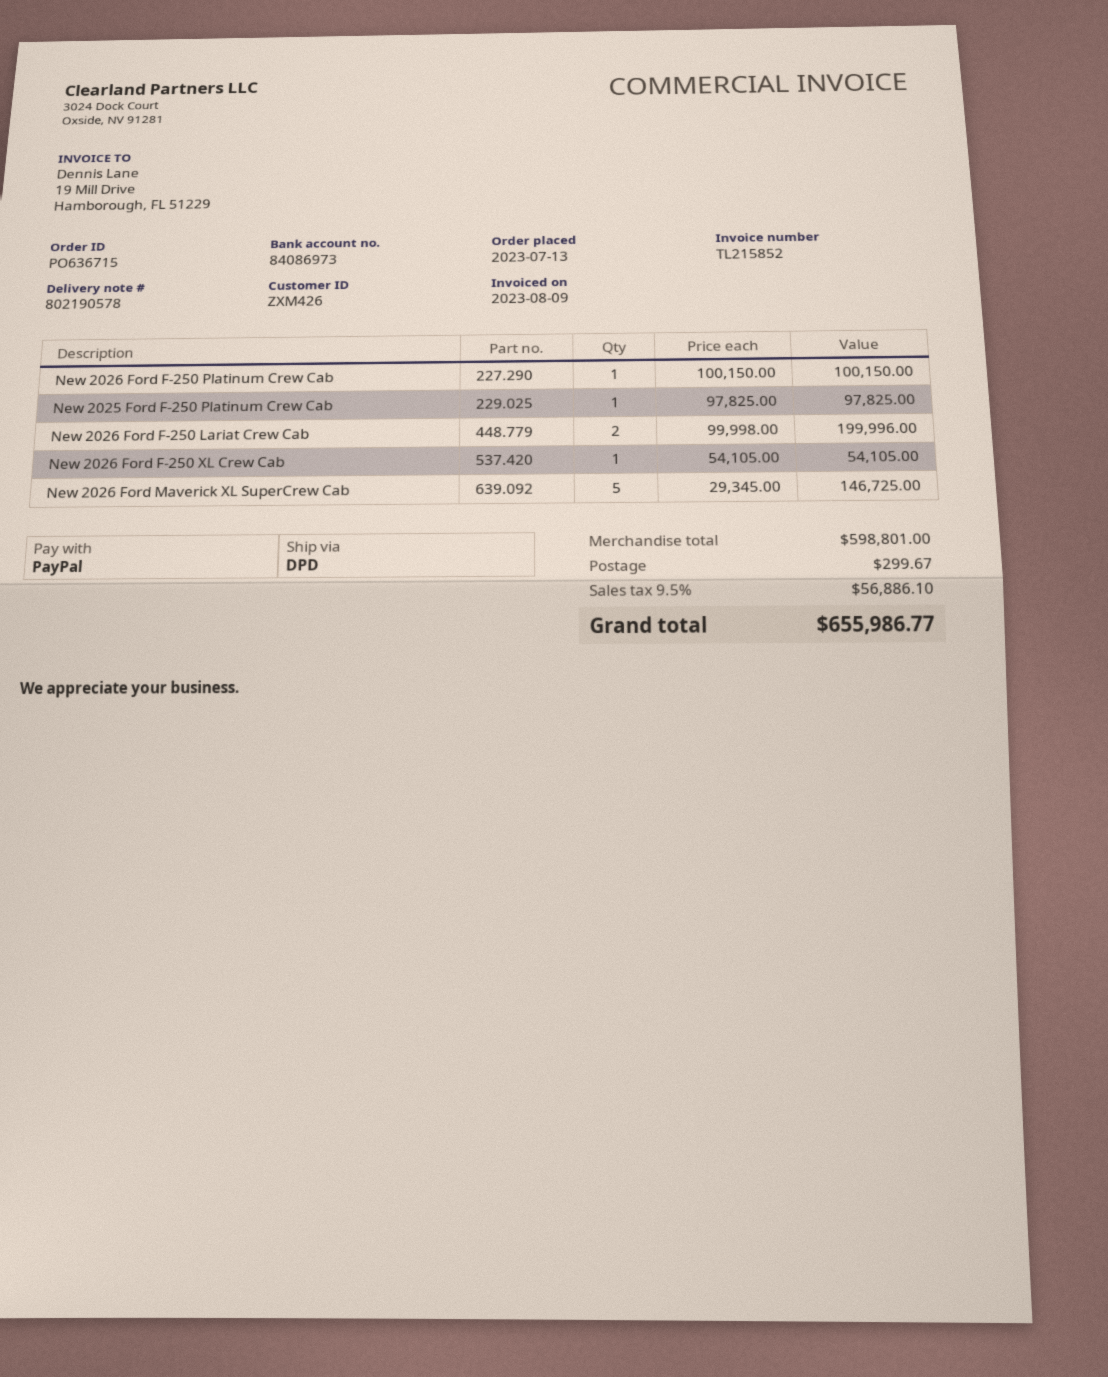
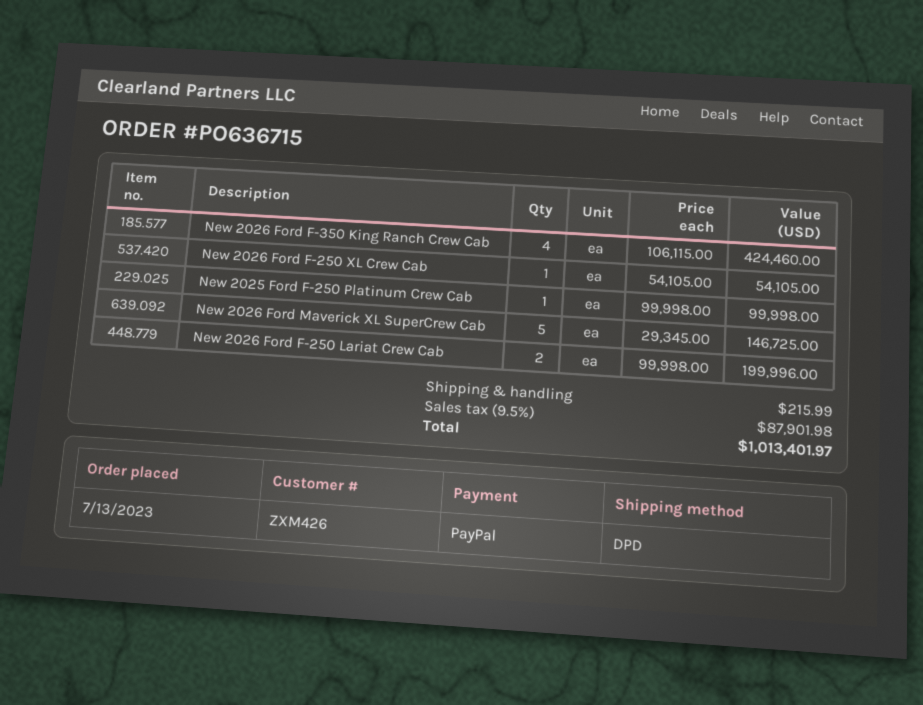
New 2026 Ford F-250 Platinum Crew Cab: 1 x 100150.00 = 100150.00 -> none
New 2025 Ford F-250 Platinum Crew Cab: 1 x 97825.00 = 97825.00 -> 1 x 99998.00 = 99998.00
New 2026 Ford F-350 King Ranch Crew Cab: none -> 4 x 106115.00 = 424460.00
shipping: 299.67 -> 215.99
tax: 9.5% = 56886.10 -> 9.5% = 87901.98
total: 655986.77 -> 1013401.97

